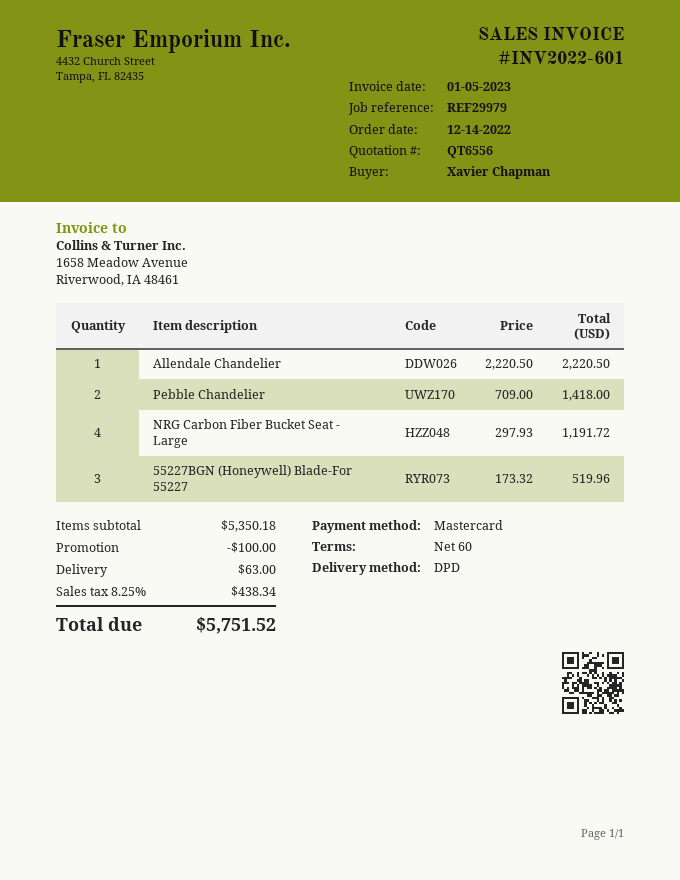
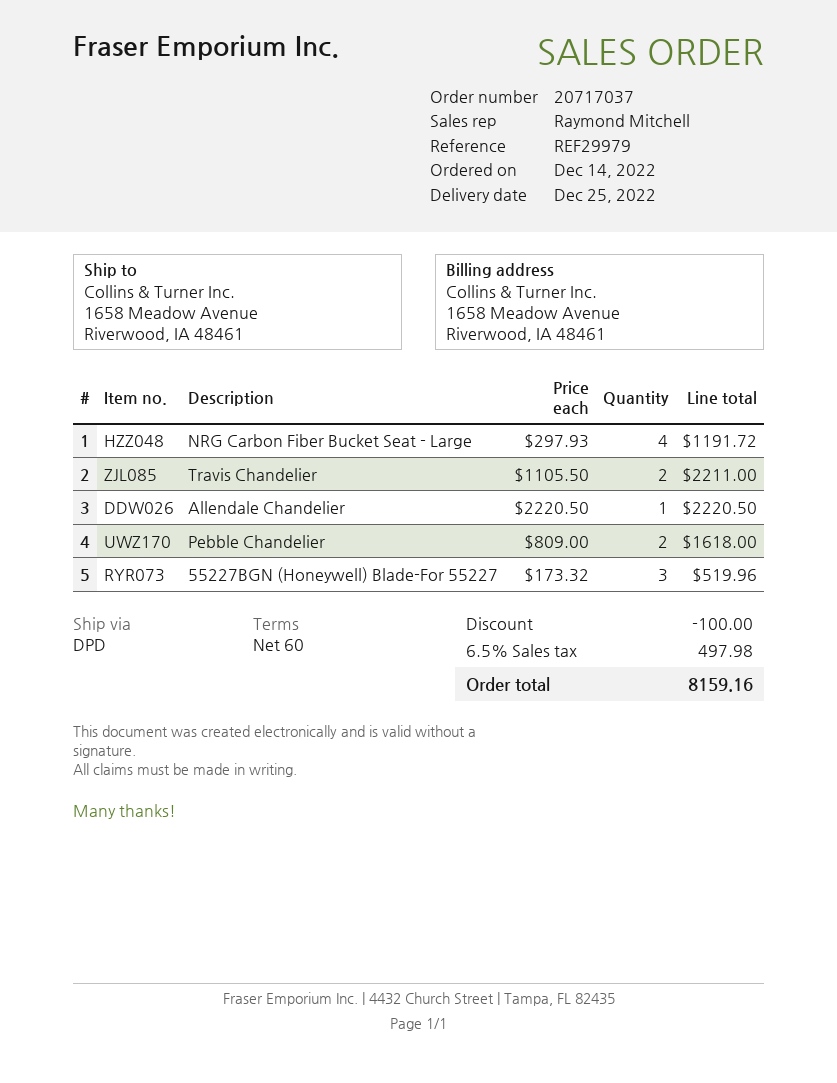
Pebble Chandelier: 2 x 709.00 = 1418.00 -> 2 x 809.00 = 1618.00
Travis Chandelier: none -> 2 x 1105.50 = 2211.00
shipping: 63.00 -> none
tax: 8.25% = 438.34 -> 6.5% = 497.98
total: 5751.52 -> 8159.16

